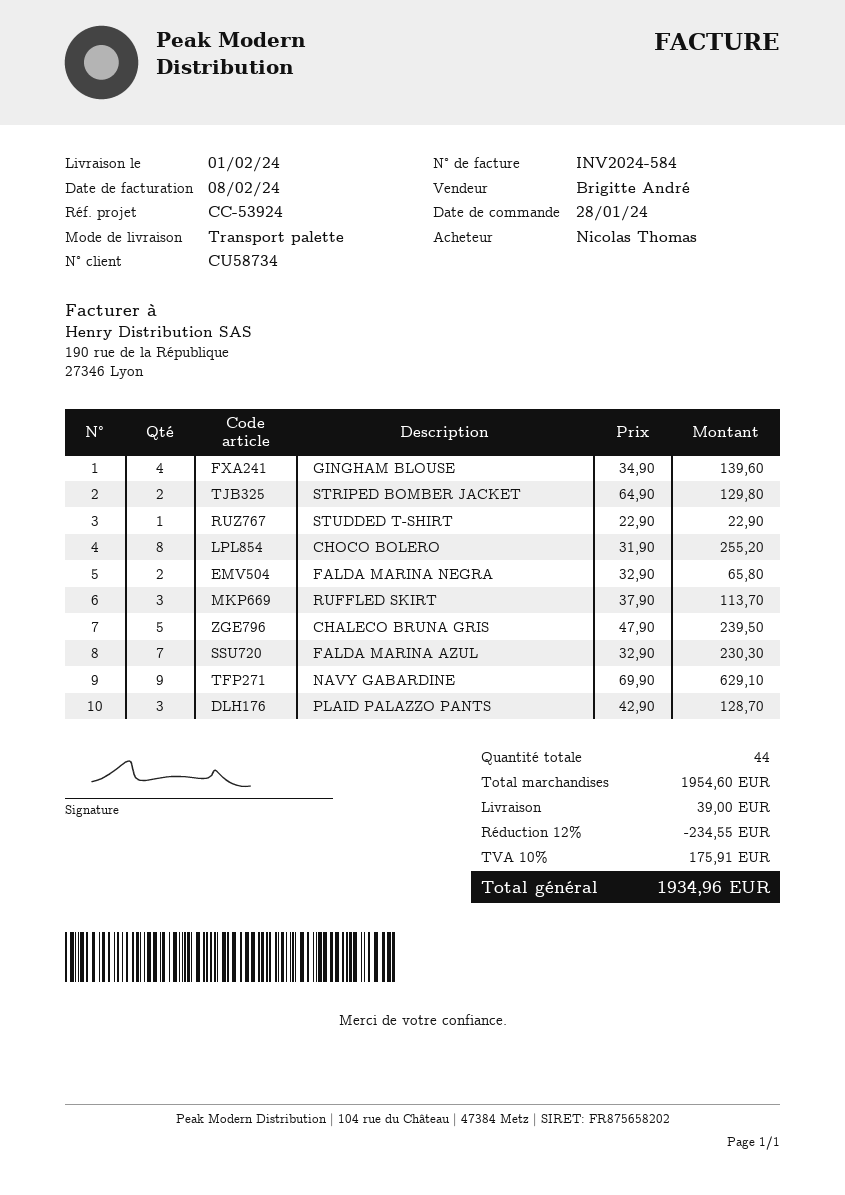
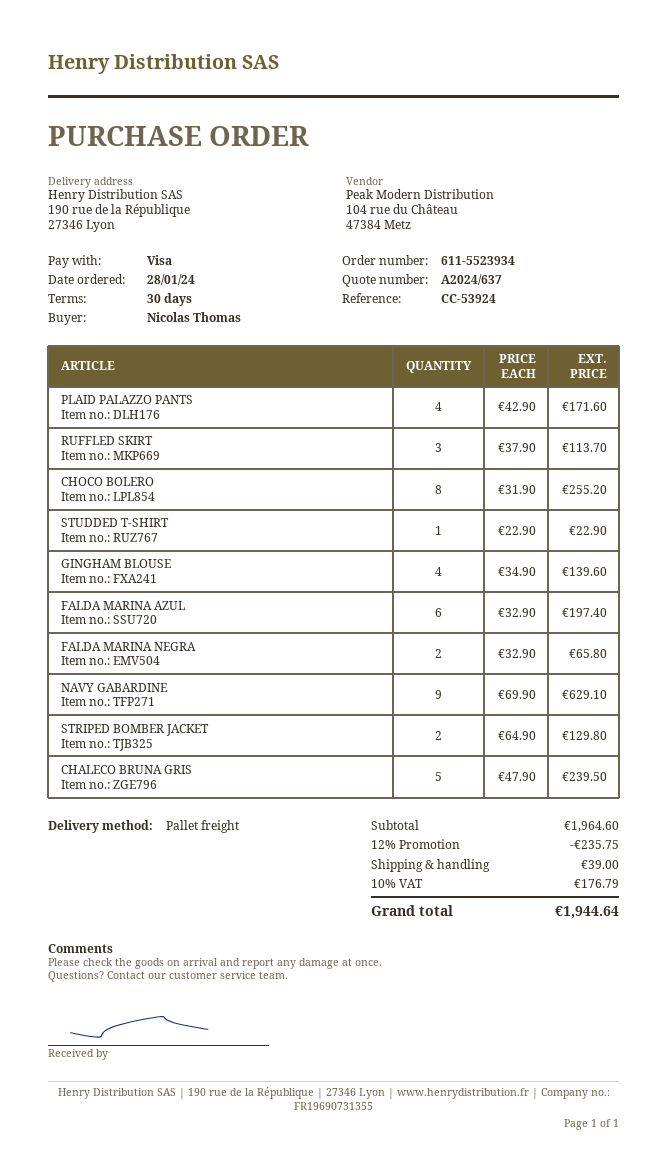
FALDA MARINA AZUL: 7 x 32.90 = 230.30 -> 6 x 32.90 = 197.40
PLAID PALAZZO PANTS: 3 x 42.90 = 128.70 -> 4 x 42.90 = 171.60
subtotal: 1954.60 -> 1964.60
discount: 12% = 234.55 -> 12% = 235.75
tax: 10% = 175.91 -> 10% = 176.79
total: 1934.96 -> 1944.64

